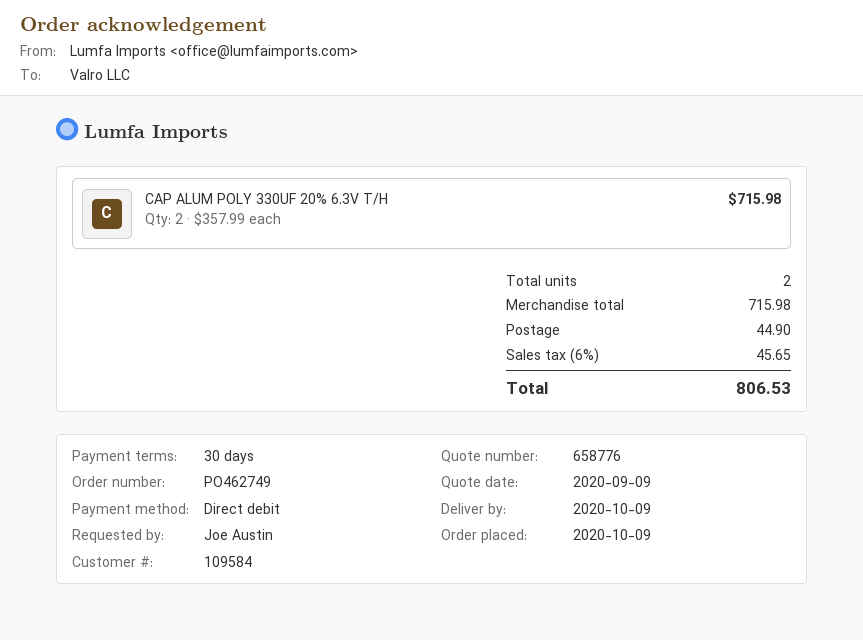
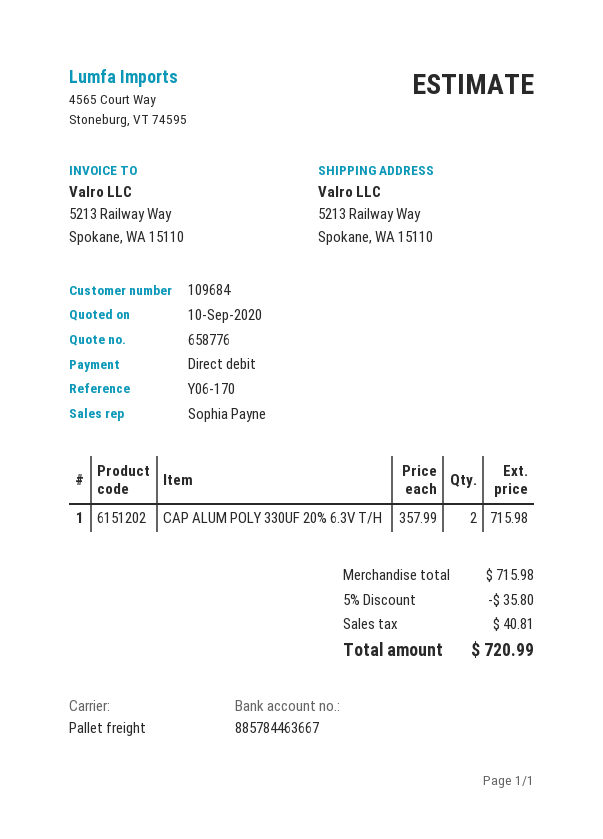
quote date: 2020-09-09 -> 2020-09-10
customer number: 109584 -> 109684
discount: none -> 5% = 35.80
shipping: 44.90 -> none
tax: 45.65 -> 40.81
total: 806.53 -> 720.99

